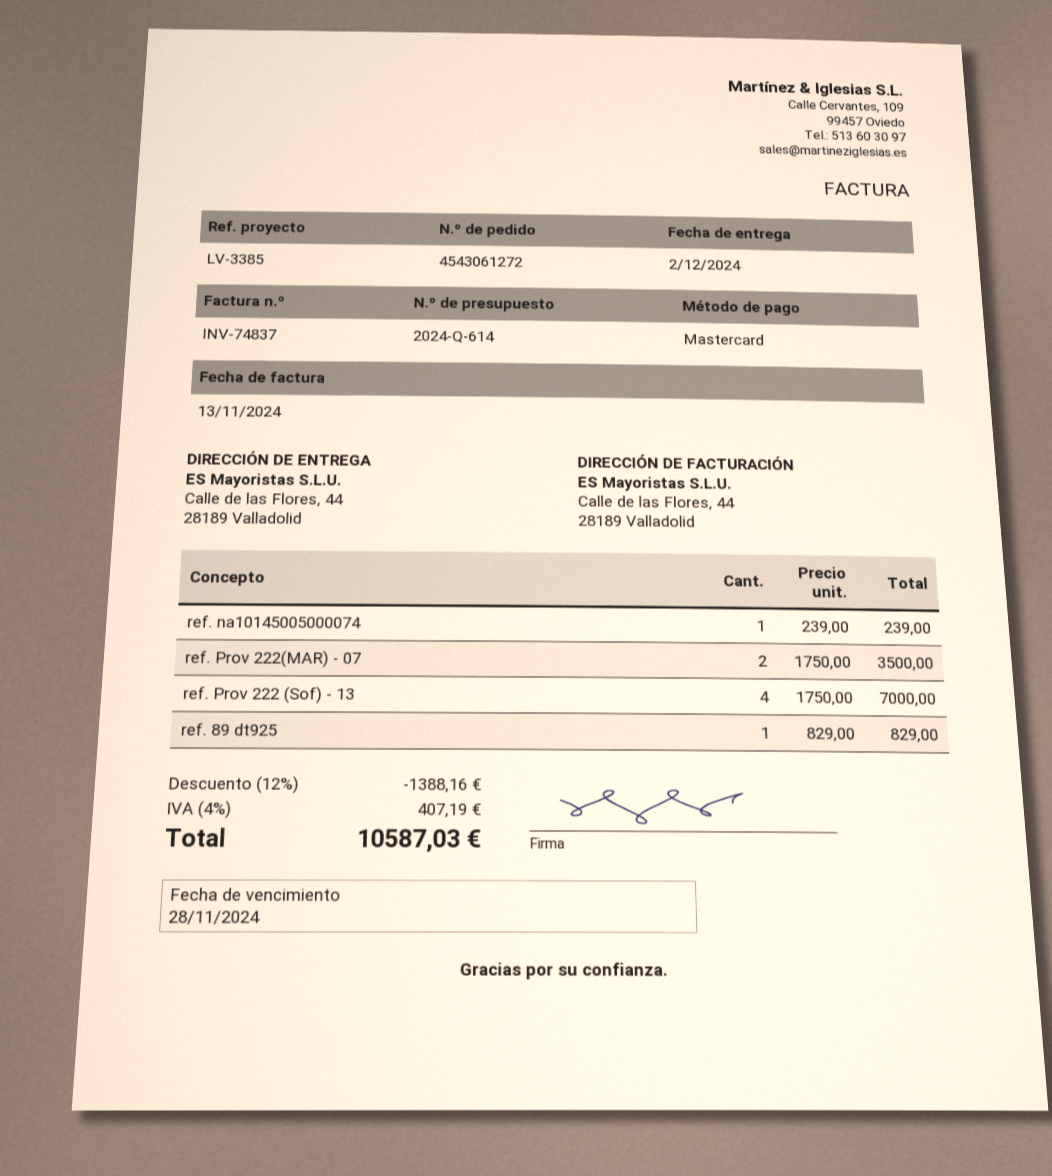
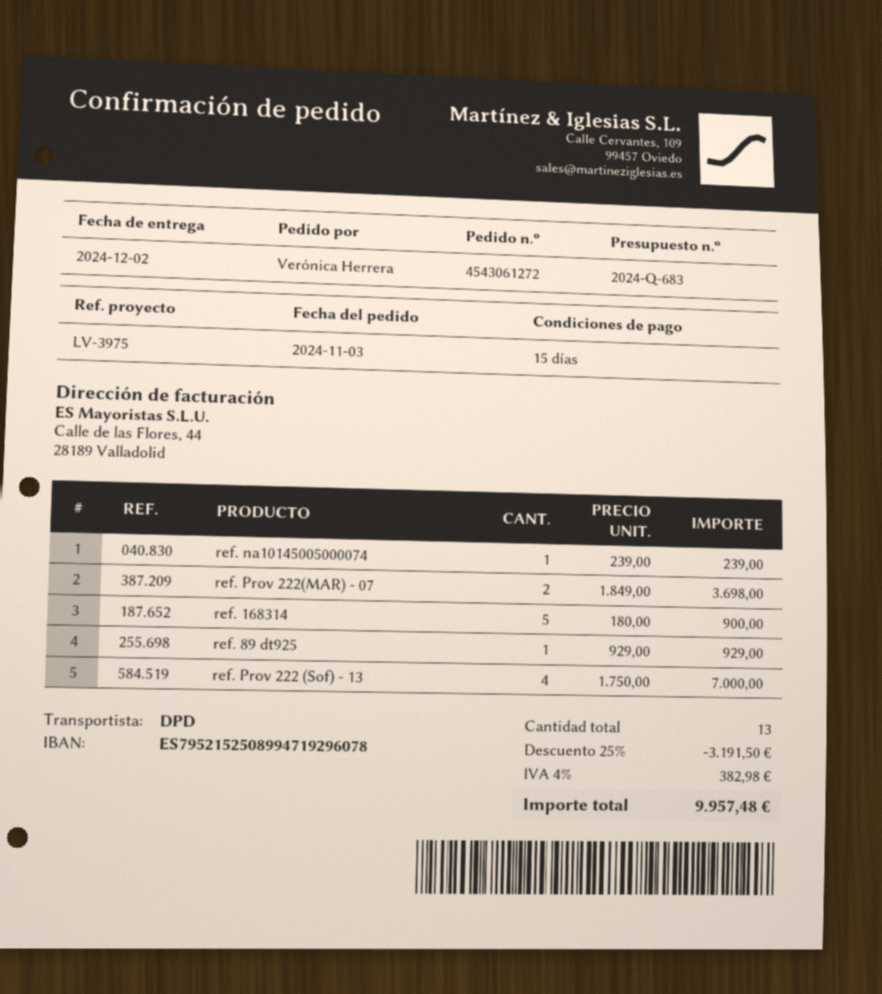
quote number: 2024-Q-614 -> 2024-Q-683
reference: LV-3385 -> LV-3975
ref. Prov 222(MAR) - 07: 2 x 1750.00 = 3500.00 -> 2 x 1849.00 = 3698.00
ref. 89 dt925: 1 x 829.00 = 829.00 -> 1 x 929.00 = 929.00
ref. 168314: none -> 5 x 180.00 = 900.00
discount: 12% = 1388.16 -> 25% = 3191.50
tax: 4% = 407.19 -> 4% = 382.98
total: 10587.03 -> 9957.48

